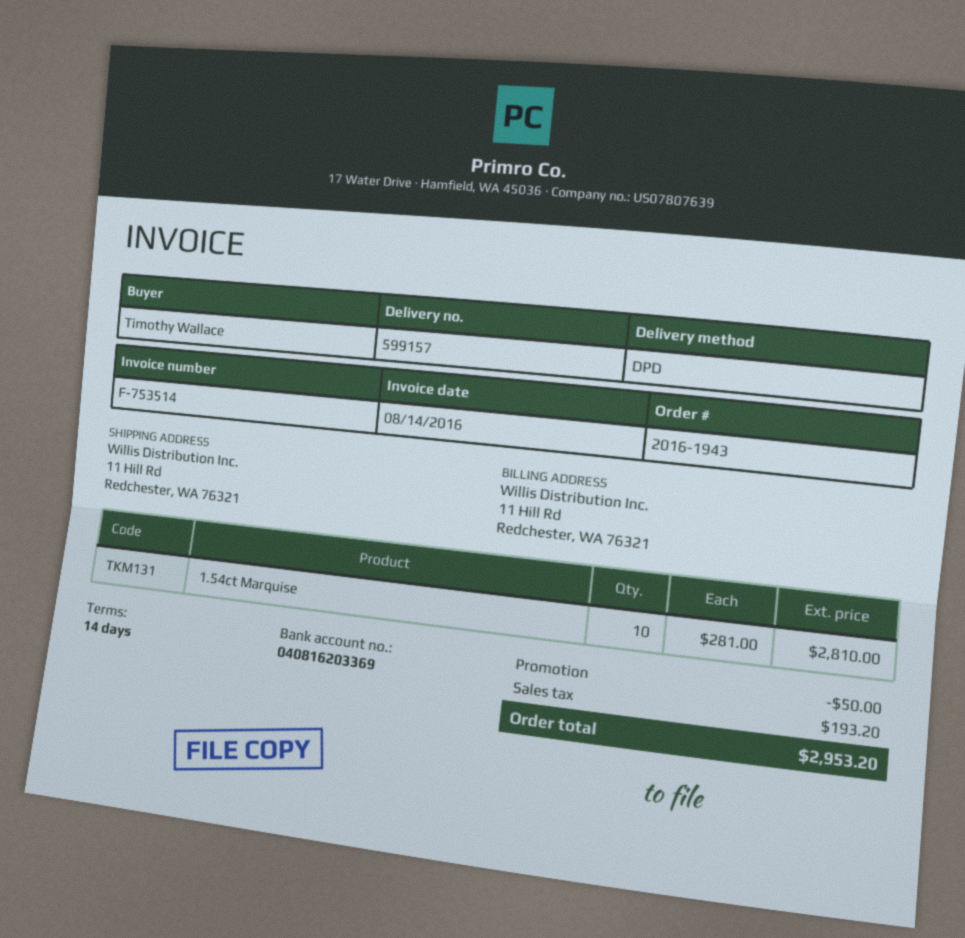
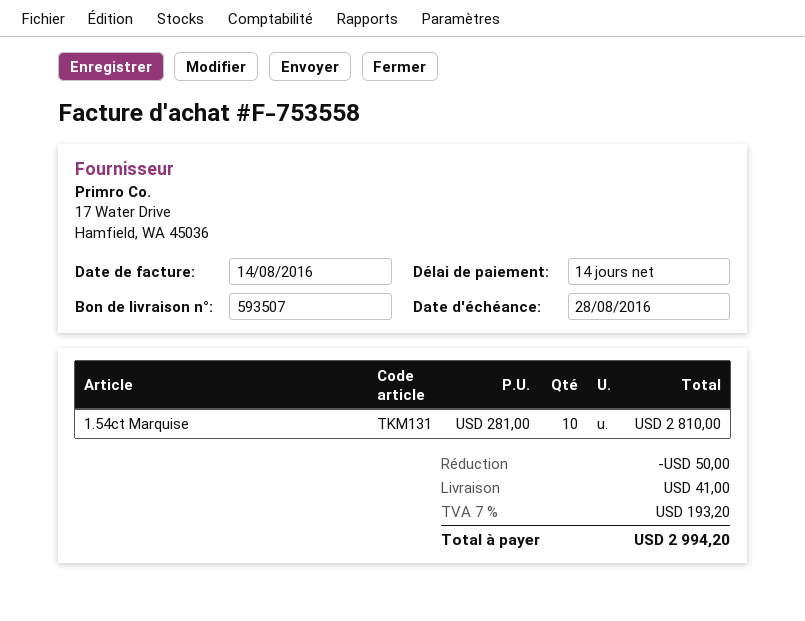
delivery note number: 599157 -> 593507
invoice number: F-753514 -> F-753558
shipping: none -> 41.00
total: 2953.20 -> 2994.20

